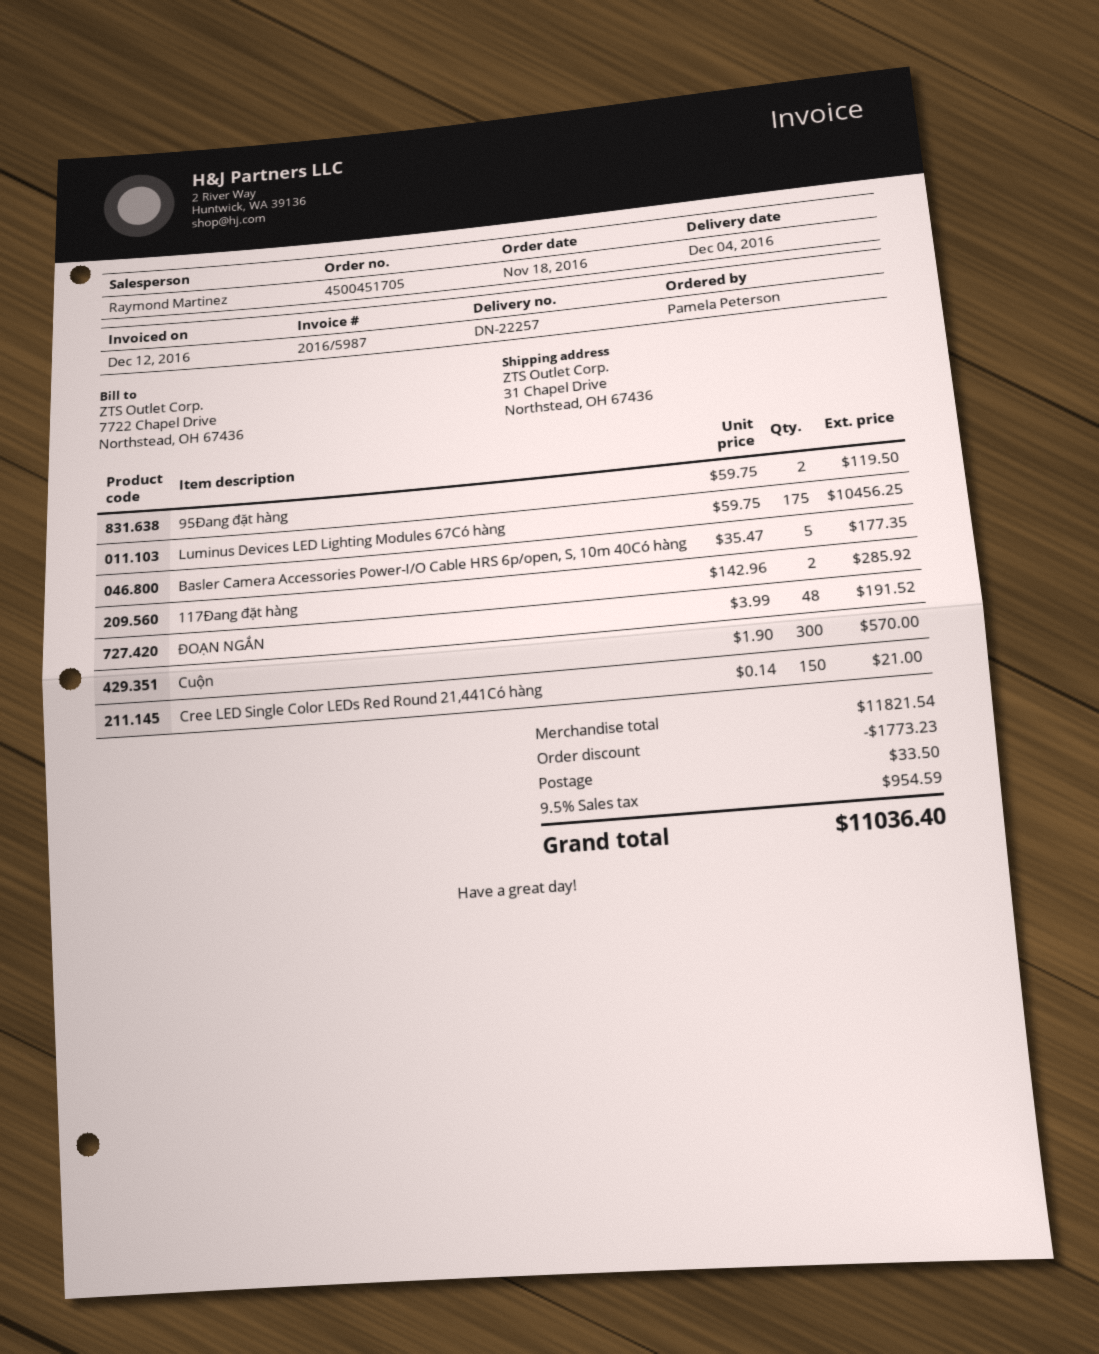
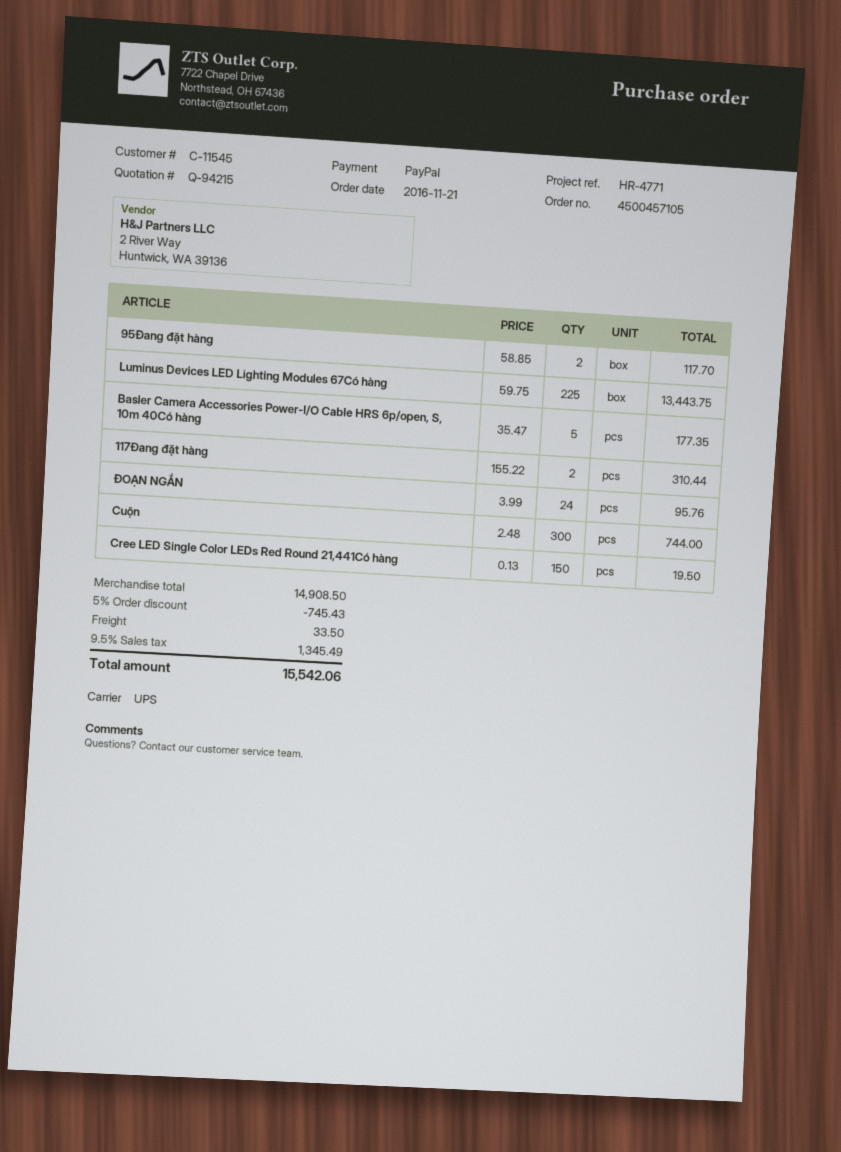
order number: 4500451705 -> 4500457105
order date: 2016-11-18 -> 2016-11-21
95Đang đặt hàng: 2 x 59.75 = 119.50 -> 2 x 58.85 = 117.70
Luminus Devices LED Lighting Modules 67Có hàng: 175 x 59.75 = 10456.25 -> 225 x 59.75 = 13443.75
117Đang đặt hàng: 2 x 142.96 = 285.92 -> 2 x 155.22 = 310.44
ĐOẠN NGẮN: 48 x 3.99 = 191.52 -> 24 x 3.99 = 95.76
Cuộn: 300 x 1.90 = 570.00 -> 300 x 2.48 = 744.00
Cree LED Single Color LEDs Red Round 21,441Có hàng: 150 x 0.14 = 21.00 -> 150 x 0.13 = 19.50
subtotal: 11821.54 -> 14908.50
discount: 1773.23 -> 745.43
tax: 9.5% = 954.59 -> 9.5% = 1345.49
total: 11036.40 -> 15542.06

